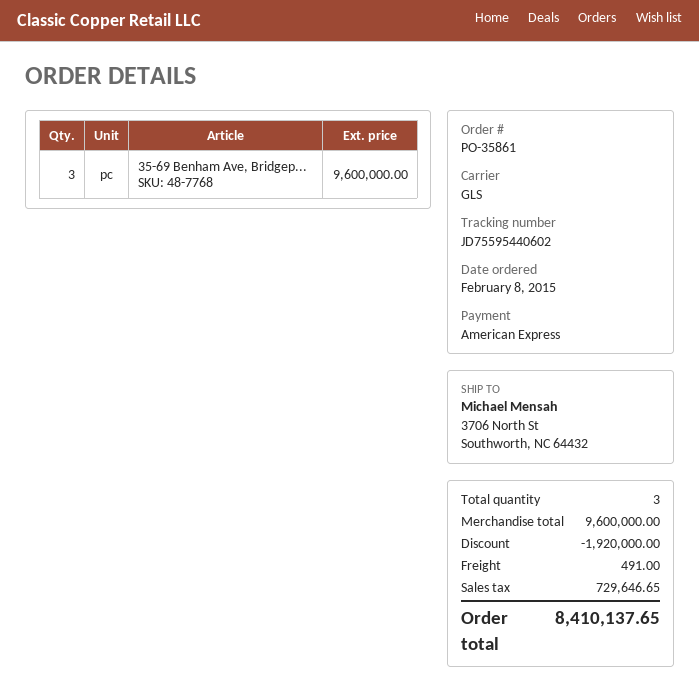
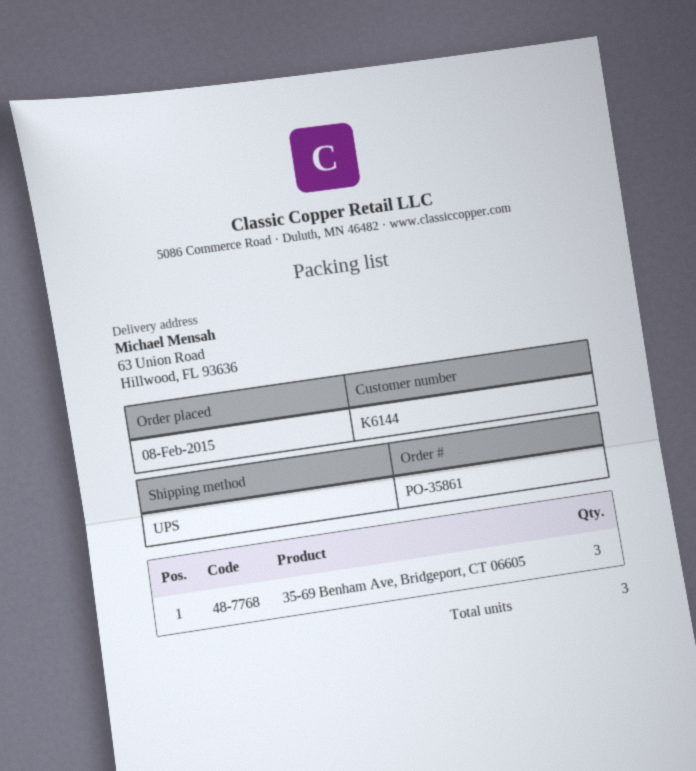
shipping method: GLS -> UPS
ship to: 3706 North St, Southworth, NC 64432 -> 63 Union Road, Hillwood, FL 93636

